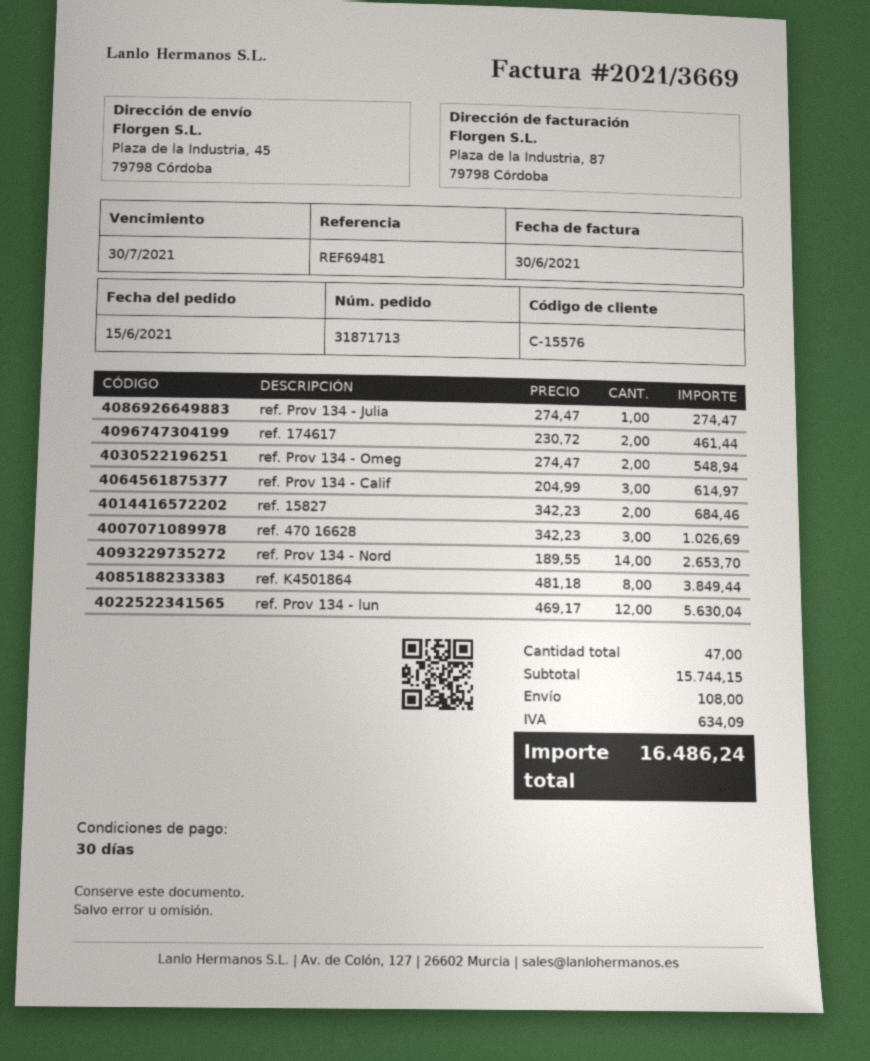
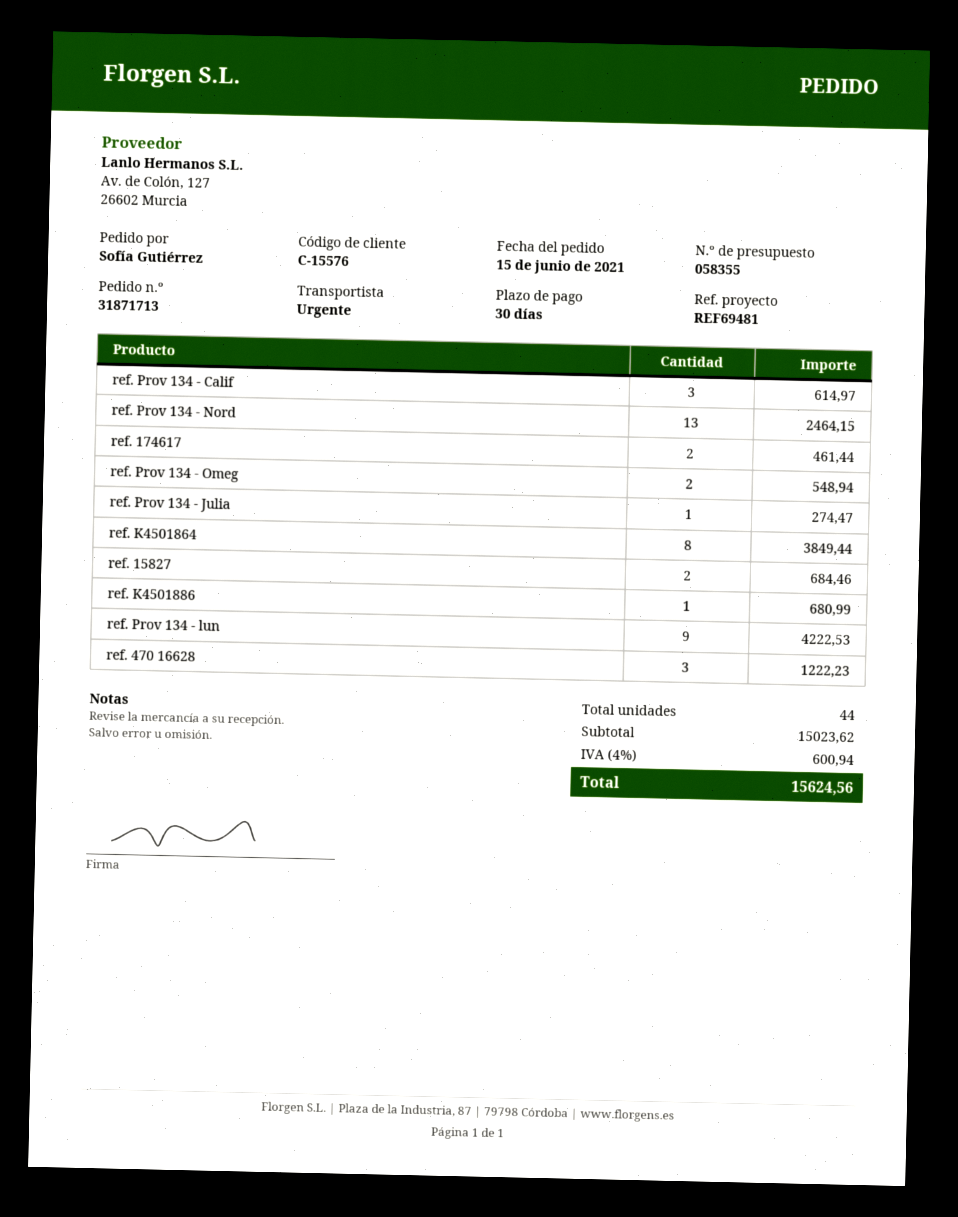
ref. 470 16628: 3 for 1026.69 -> 3 for 1222.23
ref. Prov 134 - Nord: 14 for 2653.70 -> 13 for 2464.15
ref. Prov 134 - lun: 12 for 5630.04 -> 9 for 4222.53
ref. K4501886: none -> 1 for 680.99
total quantity: 47 -> 44
subtotal: 15744.15 -> 15023.62
shipping: 108.00 -> none
tax: 634.09 -> 600.94
total: 16486.24 -> 15624.56

